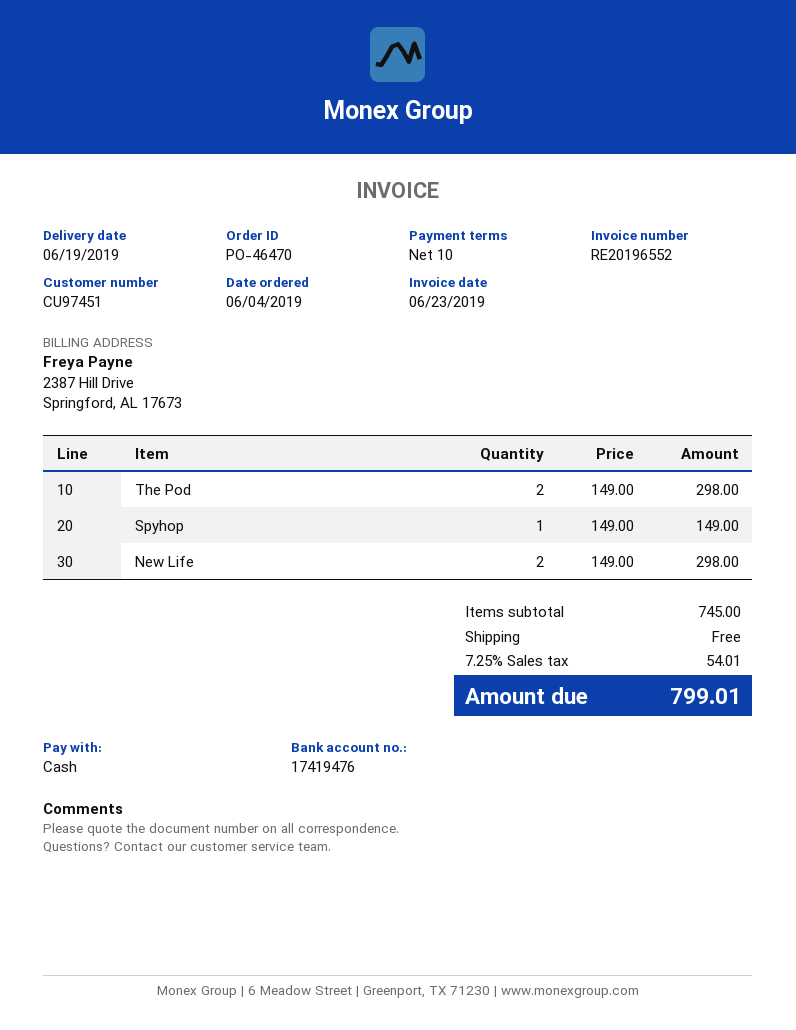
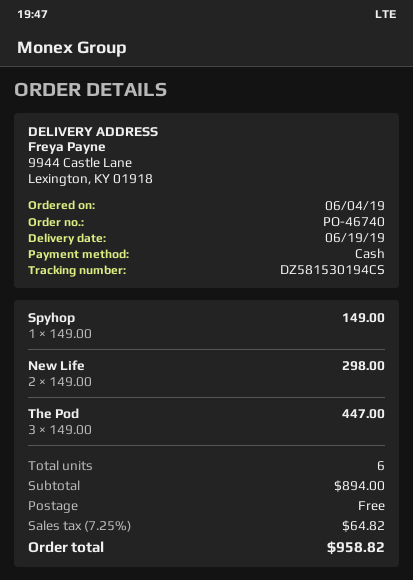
order number: PO-46470 -> PO-46740
The Pod: 2 x 149.00 = 298.00 -> 3 x 149.00 = 447.00
subtotal: 745.00 -> 894.00
tax: 7.25% = 54.01 -> 7.25% = 64.82
total: 799.01 -> 958.82

